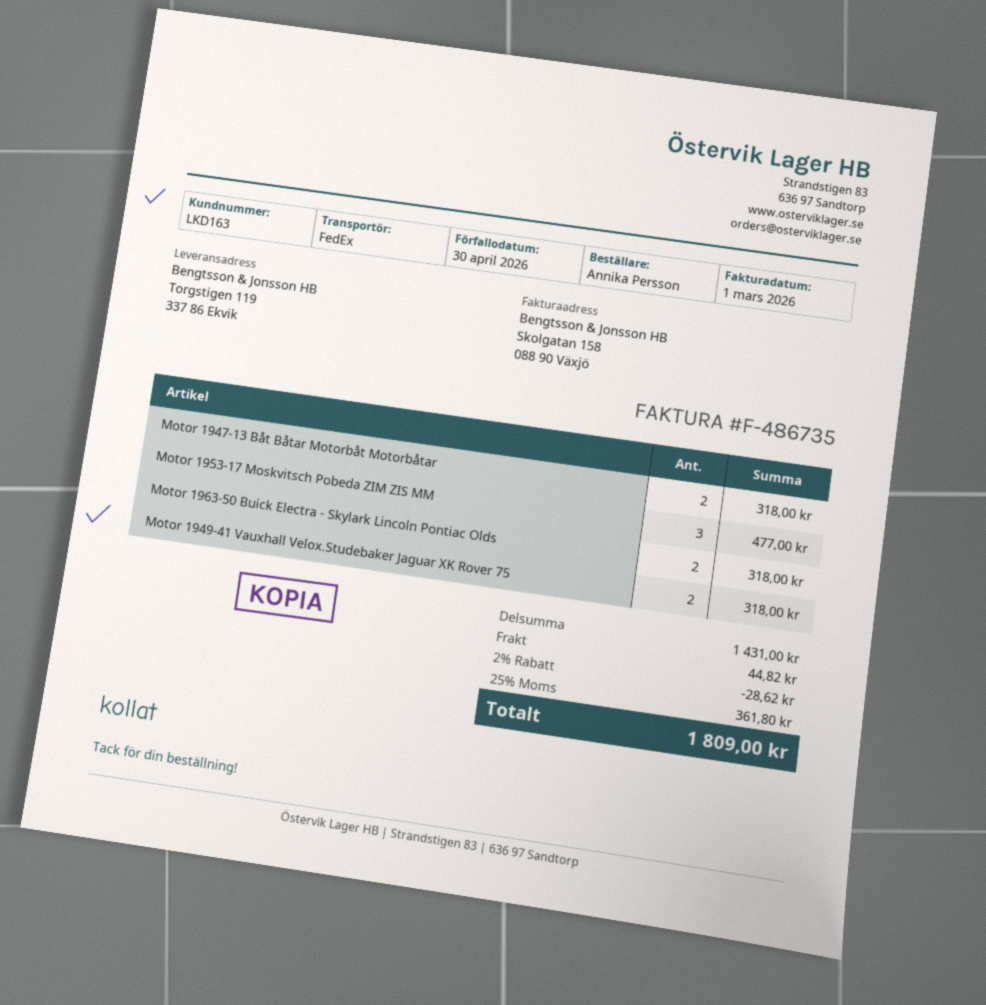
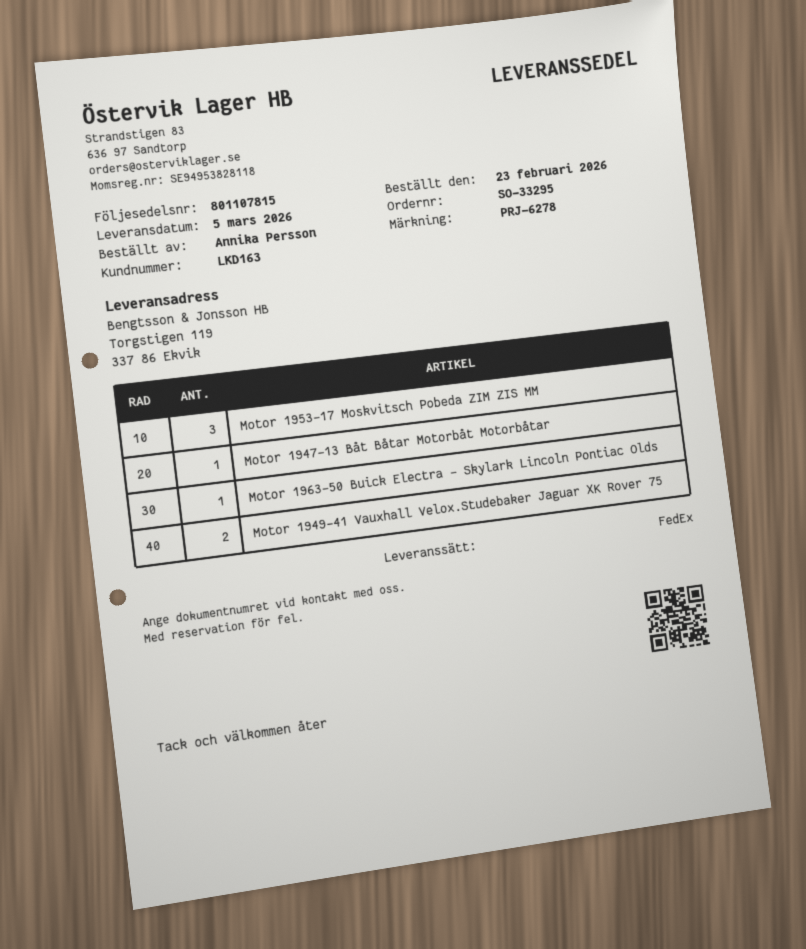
Motor 1947-13 Båt Båtar Motorbåt Motorbåtar: 2 -> 1
Motor 1963-50 Buick Electra - Skylark Lincoln Pontiac Olds: 2 -> 1

